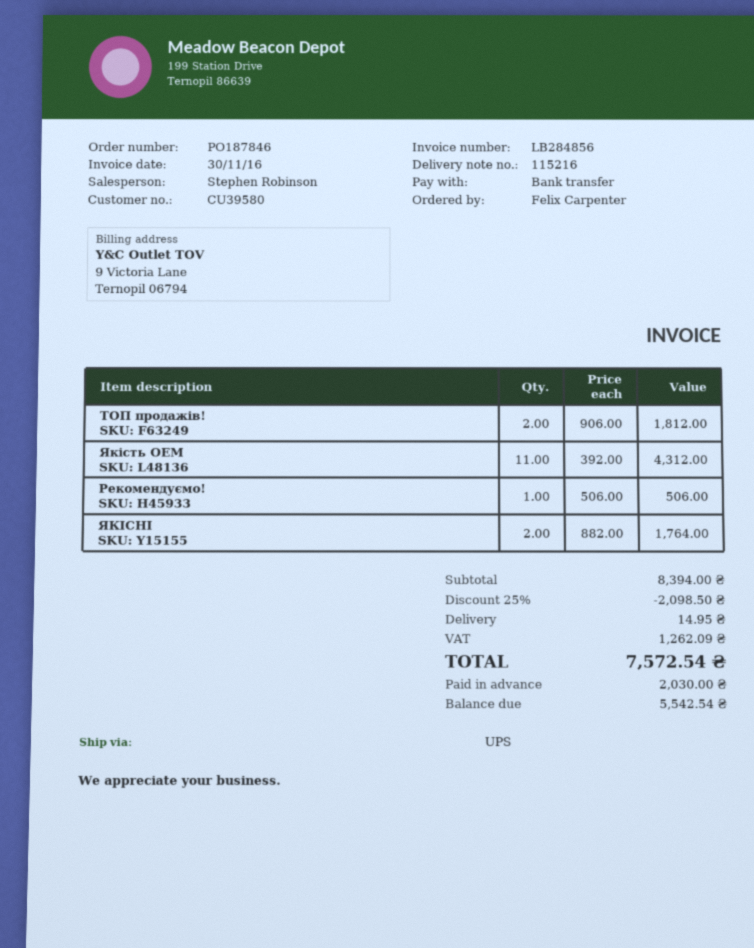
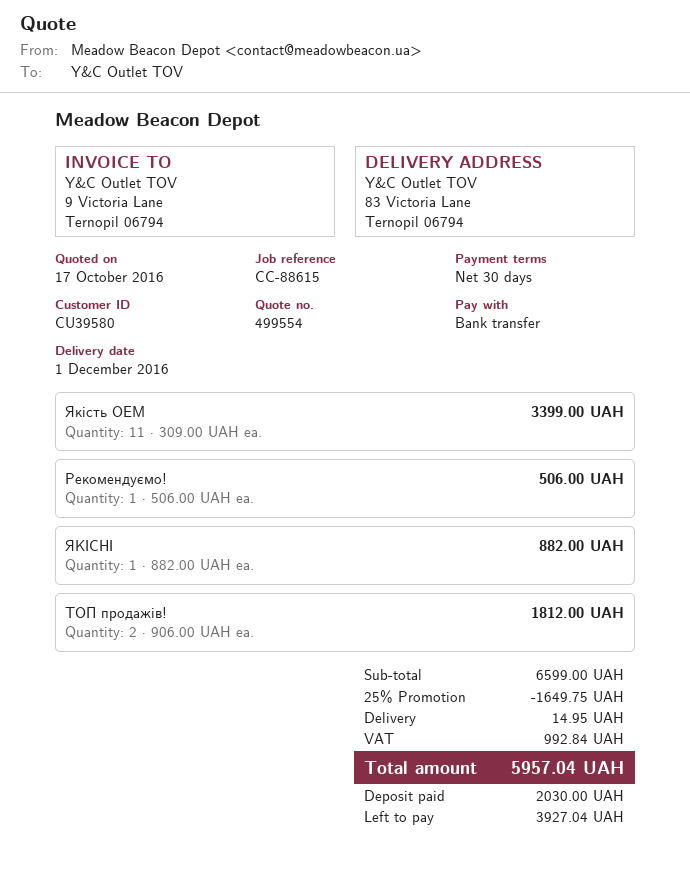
Якість OEM: 11 x 392.00 = 4312.00 -> 11 x 309.00 = 3399.00
ЯКІСНІ: 2 x 882.00 = 1764.00 -> 1 x 882.00 = 882.00
subtotal: 8394.00 -> 6599.00
discount: 25% = 2098.50 -> 25% = 1649.75
tax: 1262.09 -> 992.84
total: 7572.54 -> 5957.04
balance: 5542.54 -> 3927.04

